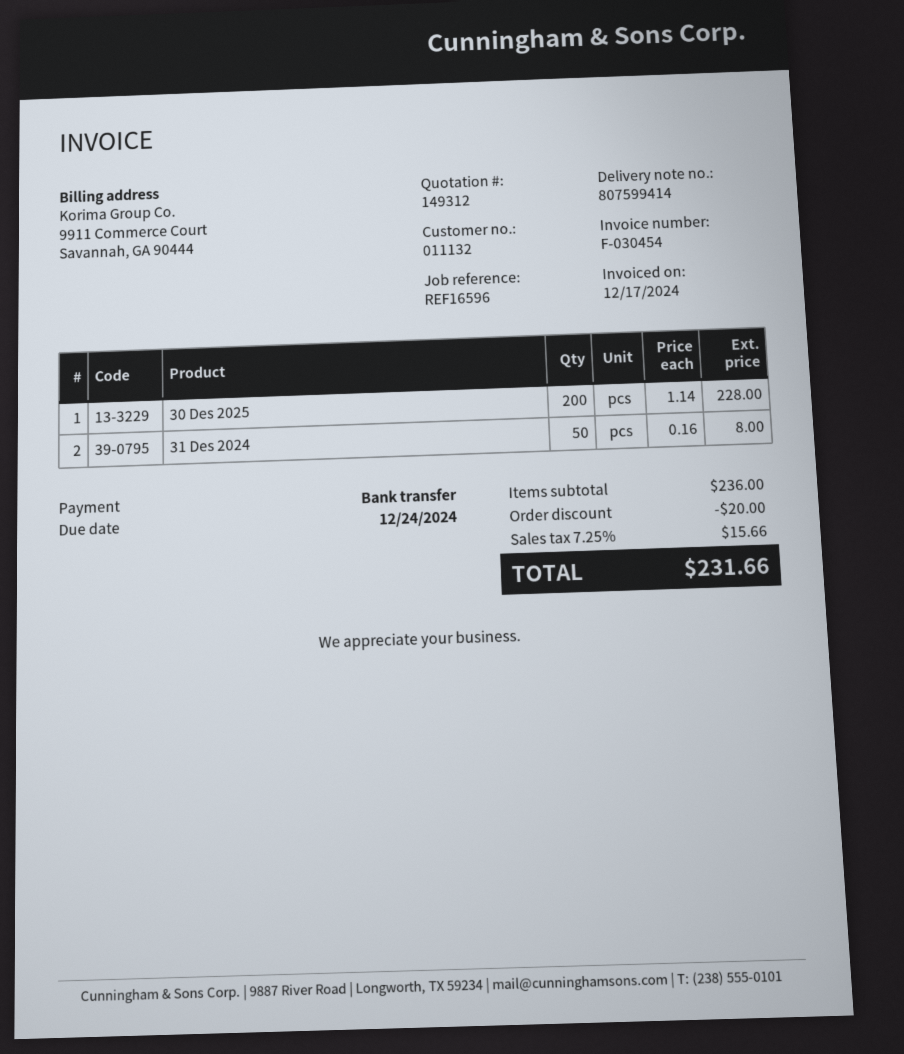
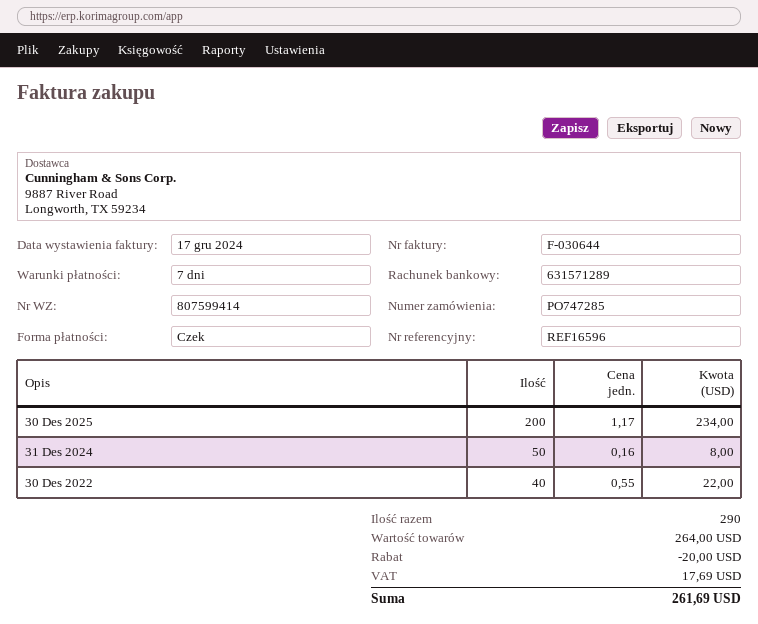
invoice number: F-030454 -> F-030644
payment method: bank transfer -> cheque
30 Des 2025: 200 x 1.14 = 228.00 -> 200 x 1.17 = 234.00
30 Des 2022: none -> 40 x 0.55 = 22.00
subtotal: 236.00 -> 264.00
tax: 15.66 -> 17.69
total: 231.66 -> 261.69

